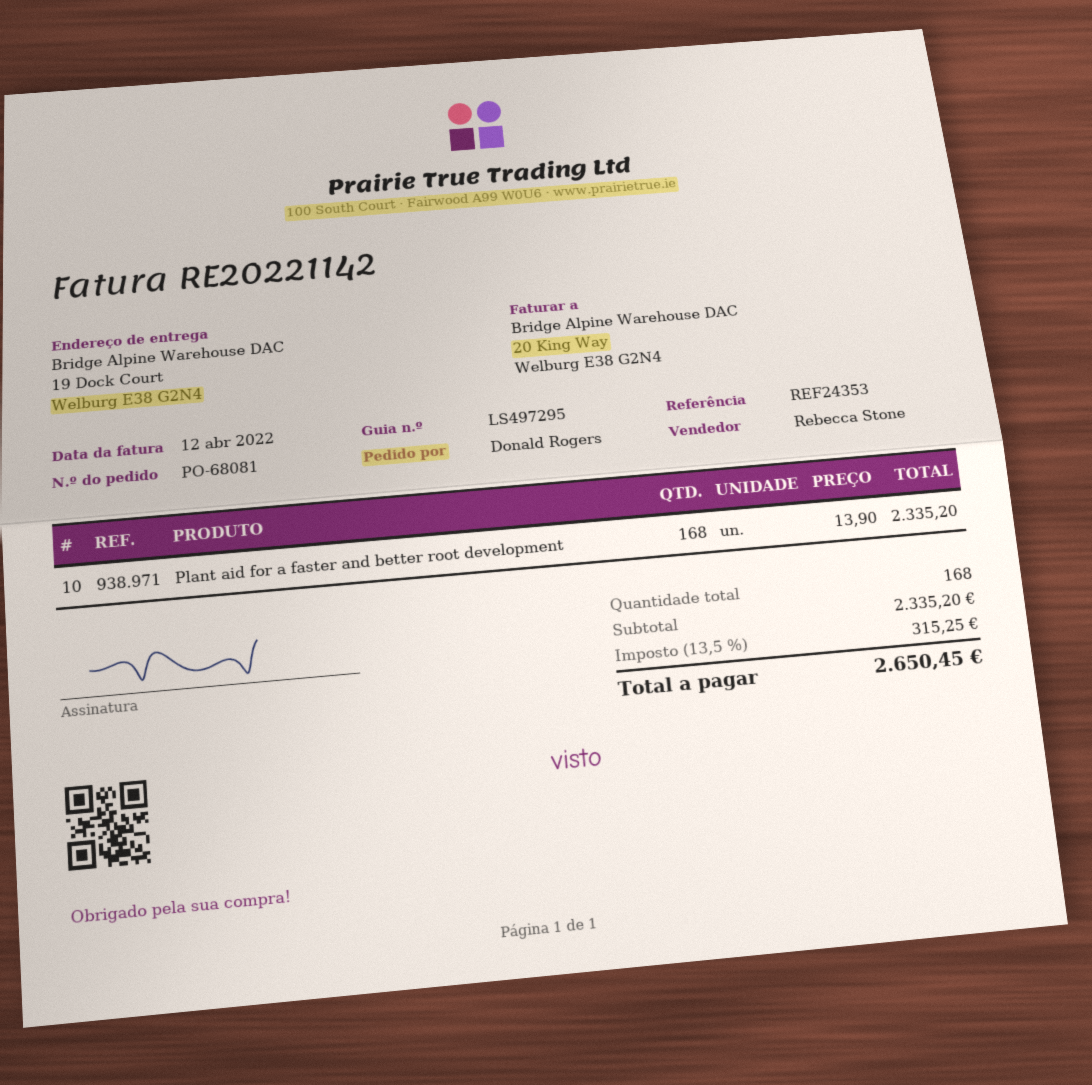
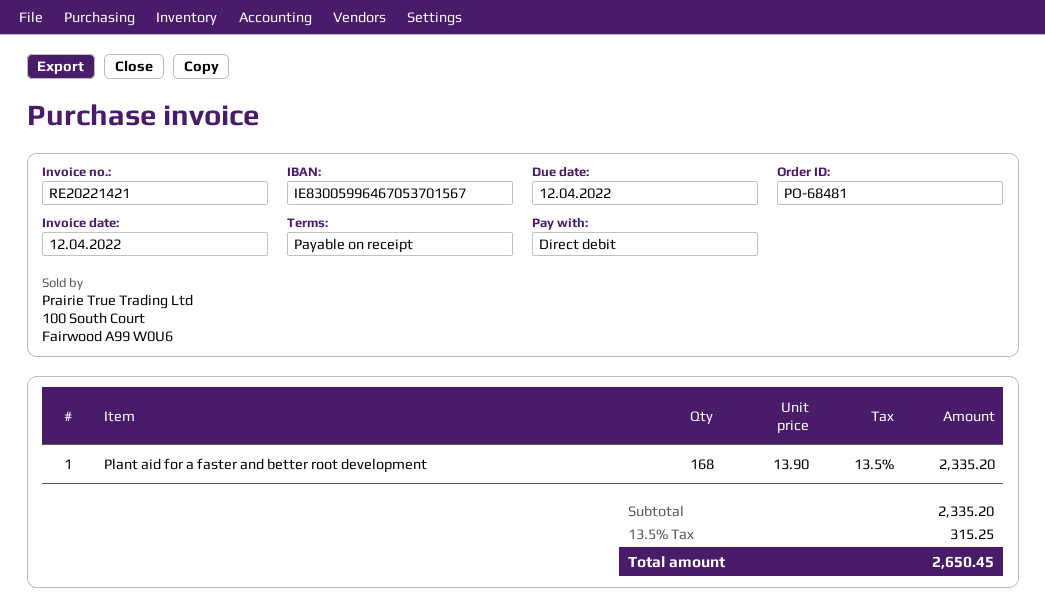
order number: PO-68081 -> PO-68481
invoice number: RE20221142 -> RE20221421

